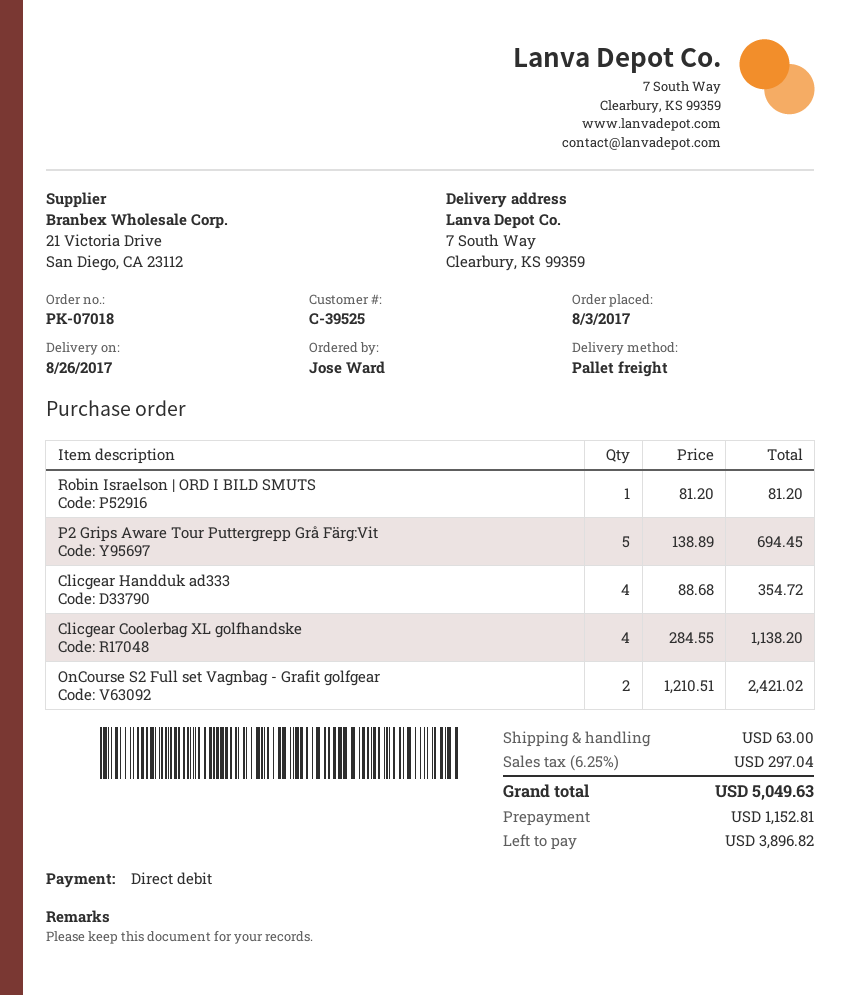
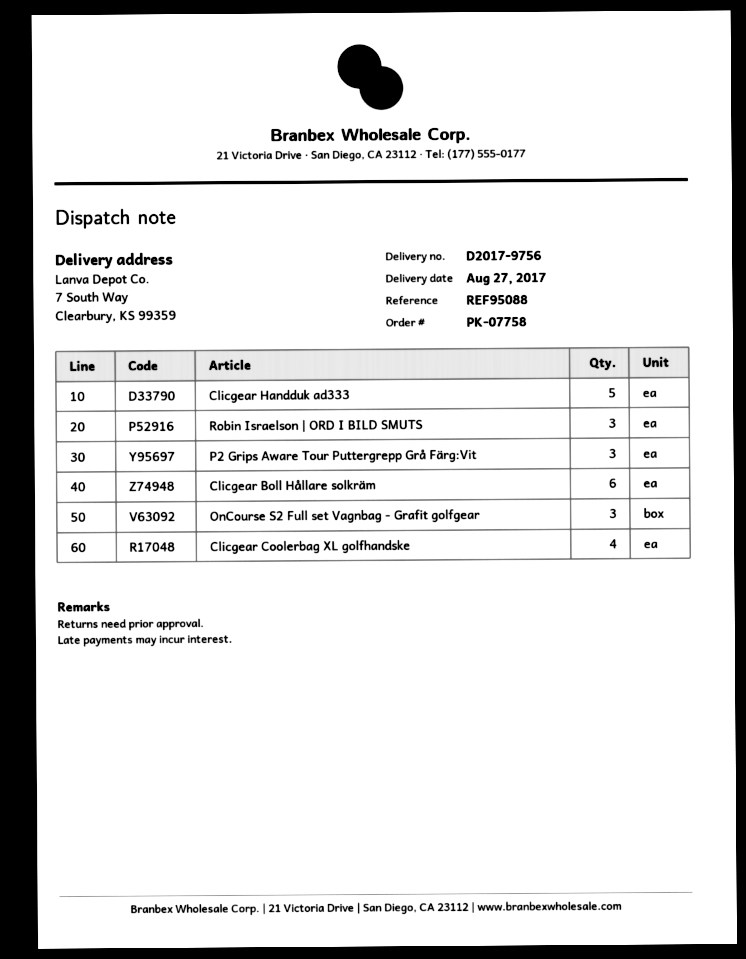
order number: PK-07018 -> PK-07758
delivery date: 2017-08-26 -> 2017-08-27
Robin Israelson | ORD I BILD SMUTS: 1 -> 3
P2 Grips Aware Tour Puttergrepp Grå Färg:Vit: 5 -> 3
Clicgear Handduk ad333: 4 -> 5
OnCourse S2 Full set Vagnbag - Grafit golfgear: 2 -> 3
Clicgear Boll Hållare solkräm: none -> 6

